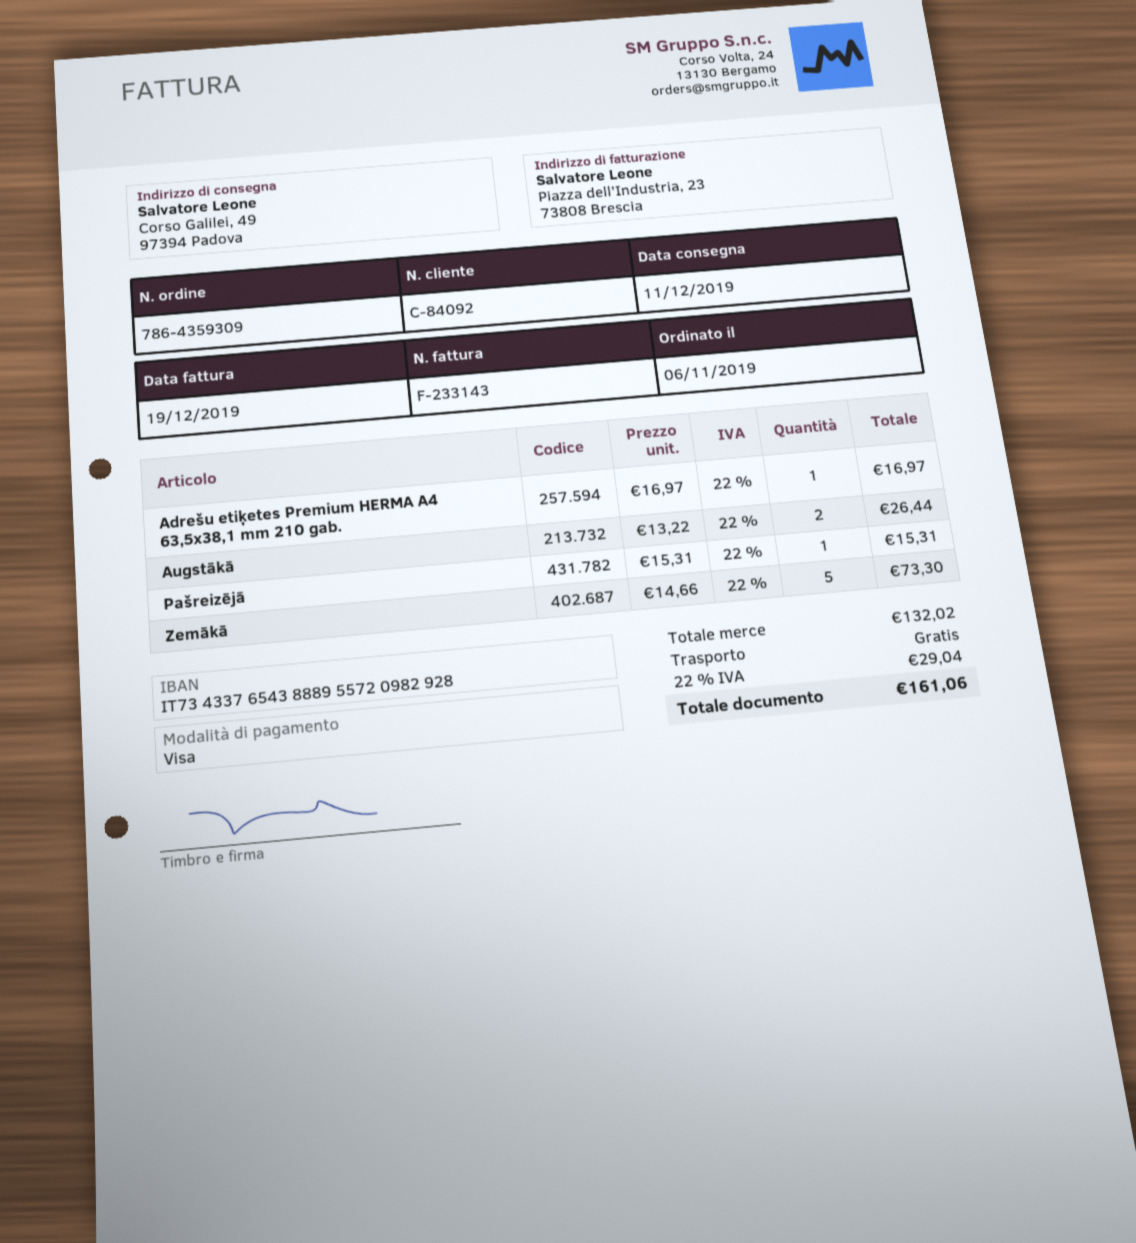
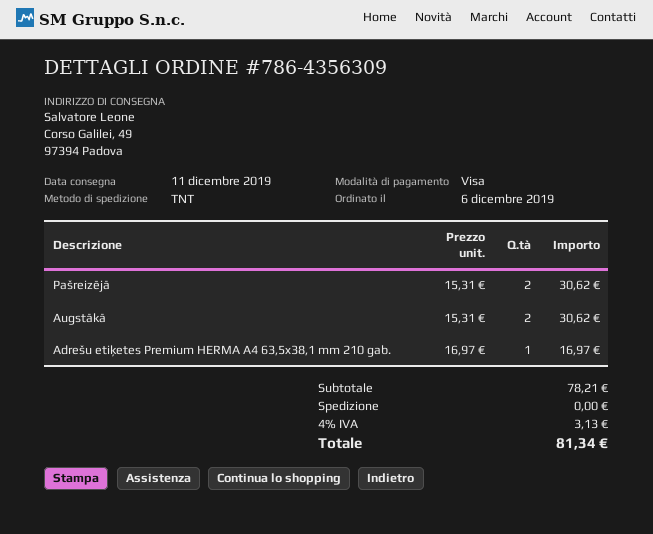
order number: 786-4359309 -> 786-4356309
order date: 2019-11-06 -> 2019-12-06
Augstākā: 2 x 13.22 = 26.44 -> 2 x 15.31 = 30.62
Pašreizējā: 1 x 15.31 = 15.31 -> 2 x 15.31 = 30.62
Zemākā: 5 x 14.66 = 73.30 -> none
subtotal: 132.02 -> 78.21
tax: 22% = 29.04 -> 4% = 3.13
total: 161.06 -> 81.34

